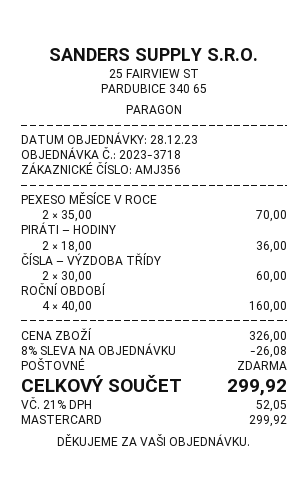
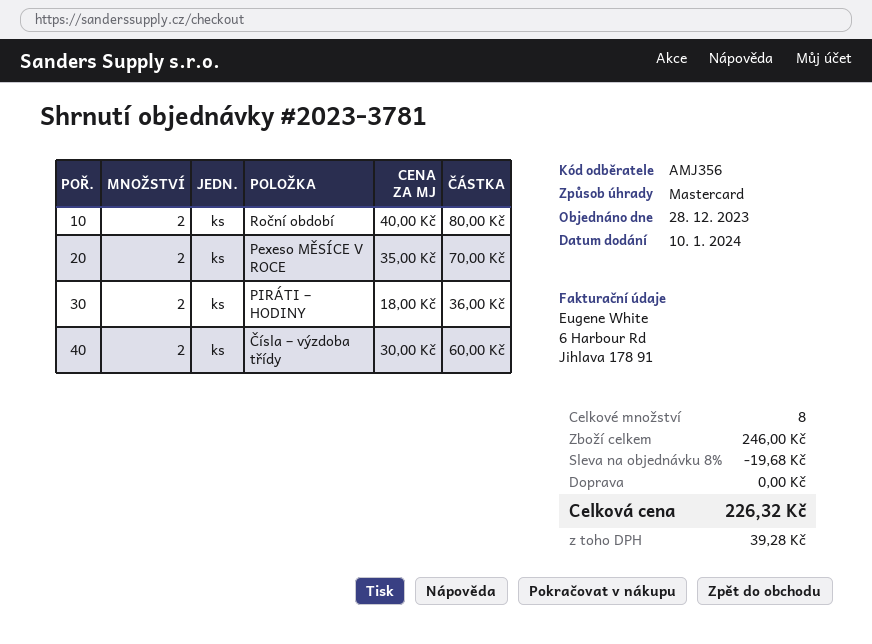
order number: 2023-3718 -> 2023-3781
ROČNÍ OBDOBÍ: 4 x 40.00 = 160.00 -> 2 x 40.00 = 80.00
subtotal: 326.00 -> 246.00
discount: 8% = 26.08 -> 8% = 19.68
tax: 52.05 -> 39.28
total: 299.92 -> 226.32

